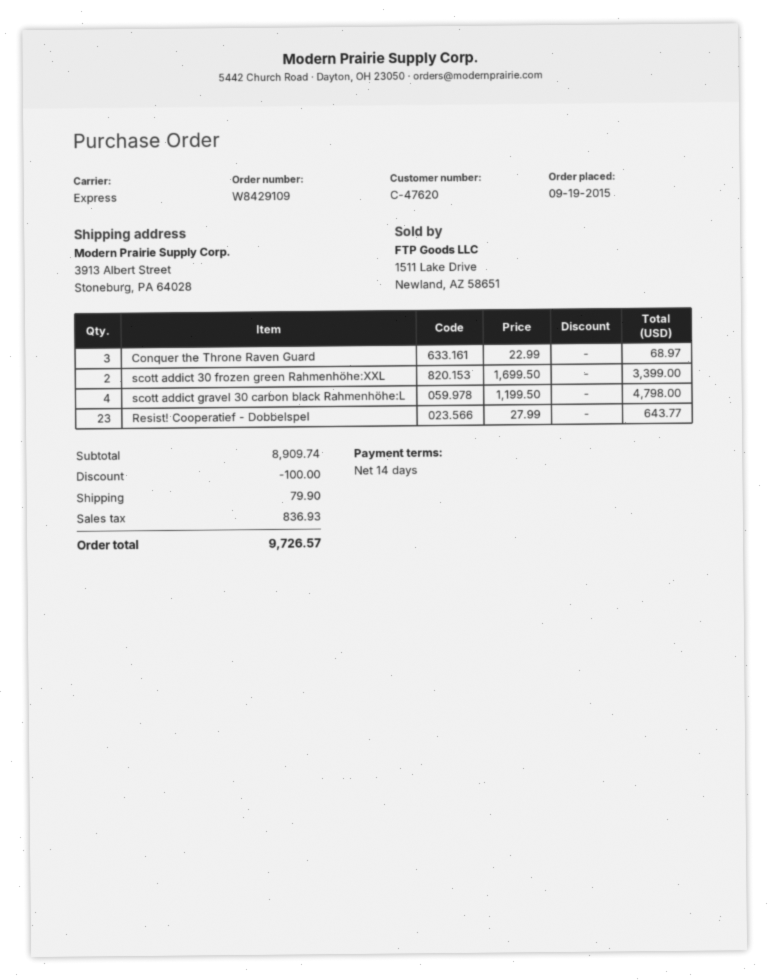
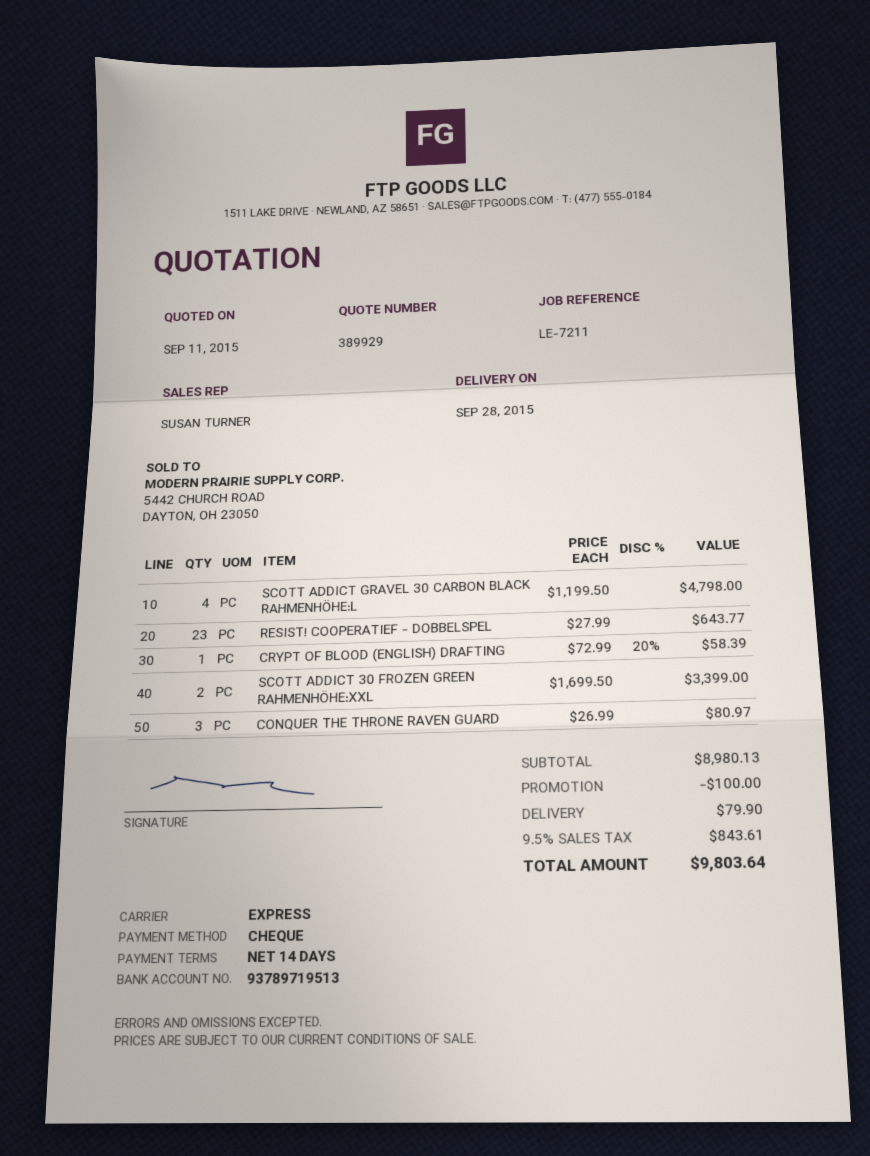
Conquer the Throne Raven Guard: 3 x 22.99 = 68.97 -> 3 x 26.99 = 80.97
CRYPT OF BLOOD (ENGLISH) DRAFTING: none -> 1 x 72.99 - 20% = 58.39
subtotal: 8909.74 -> 8980.13
tax: 836.93 -> 843.61
total: 9726.57 -> 9803.64

